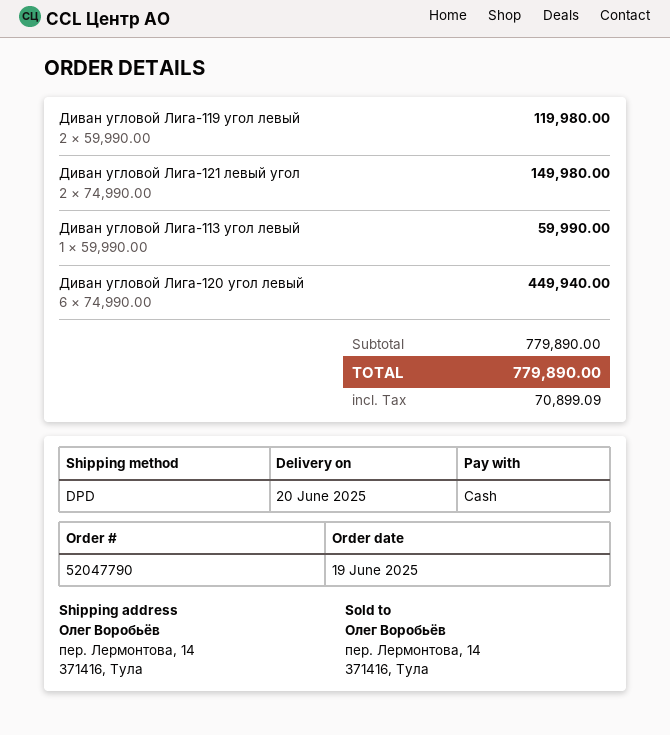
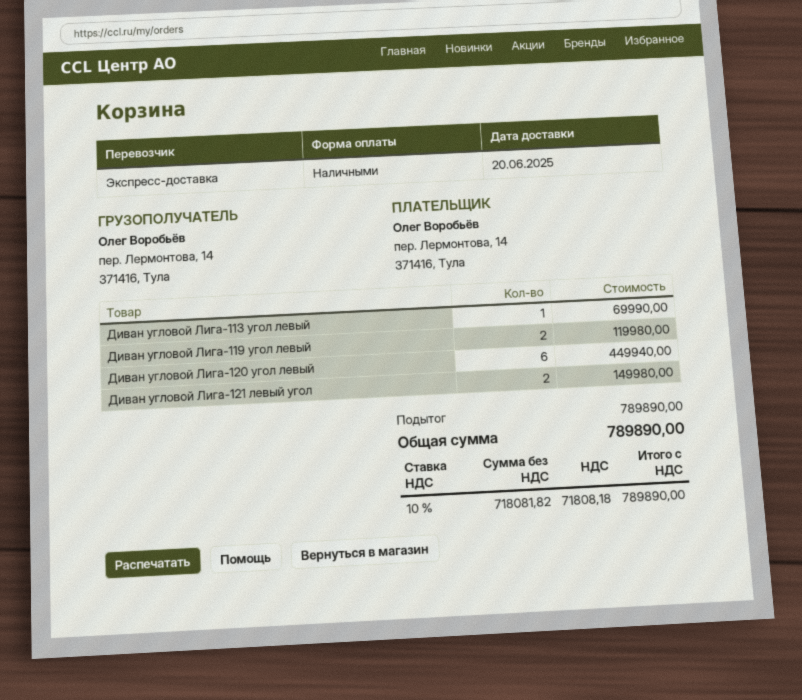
shipping method: DPD -> express
Диван угловой Лига-113 угол левый: 1 for 59990.00 -> 1 for 69990.00
subtotal: 779890.00 -> 789890.00
tax: 70899.09 -> 71808.18
total: 779890.00 -> 789890.00

